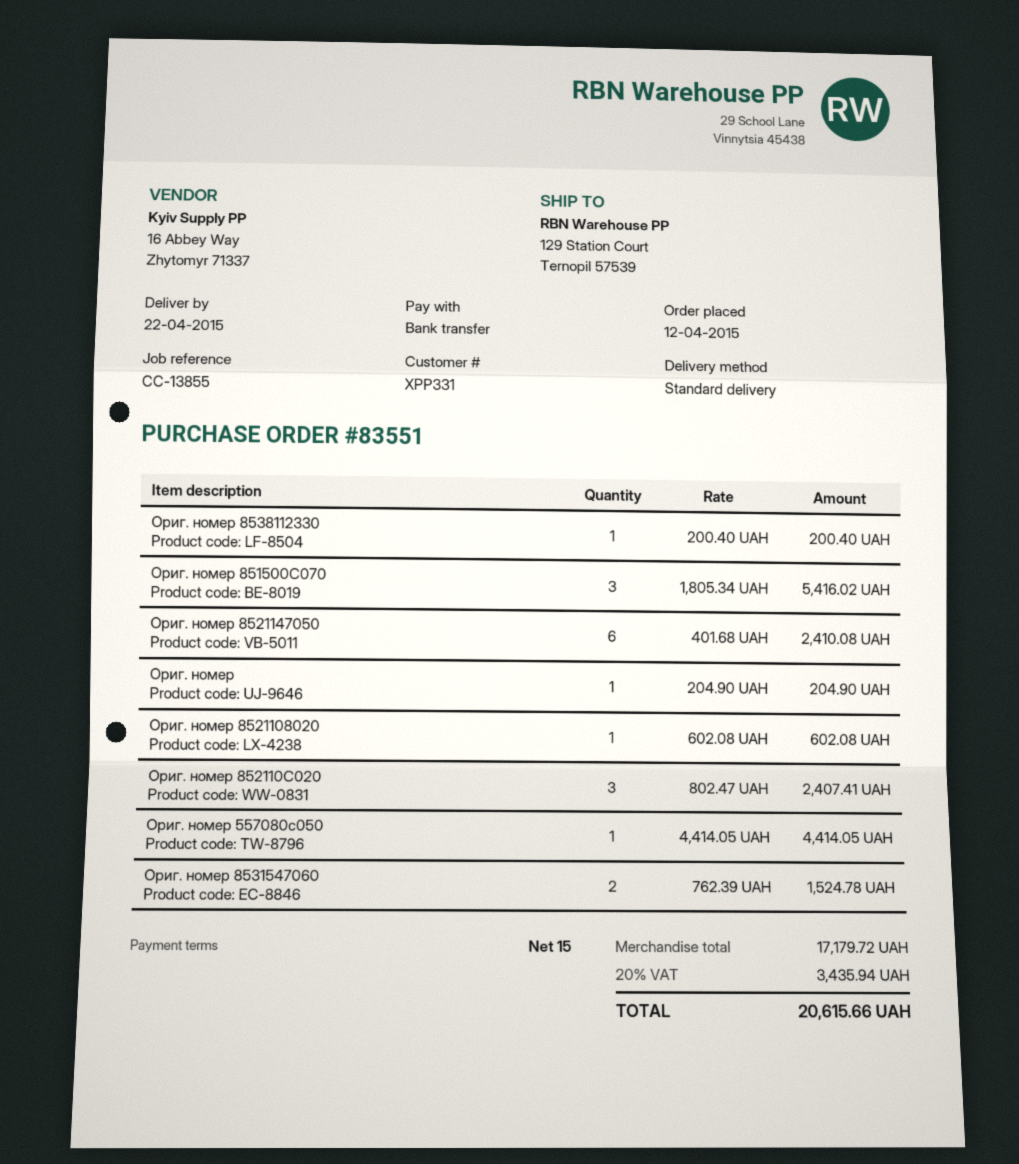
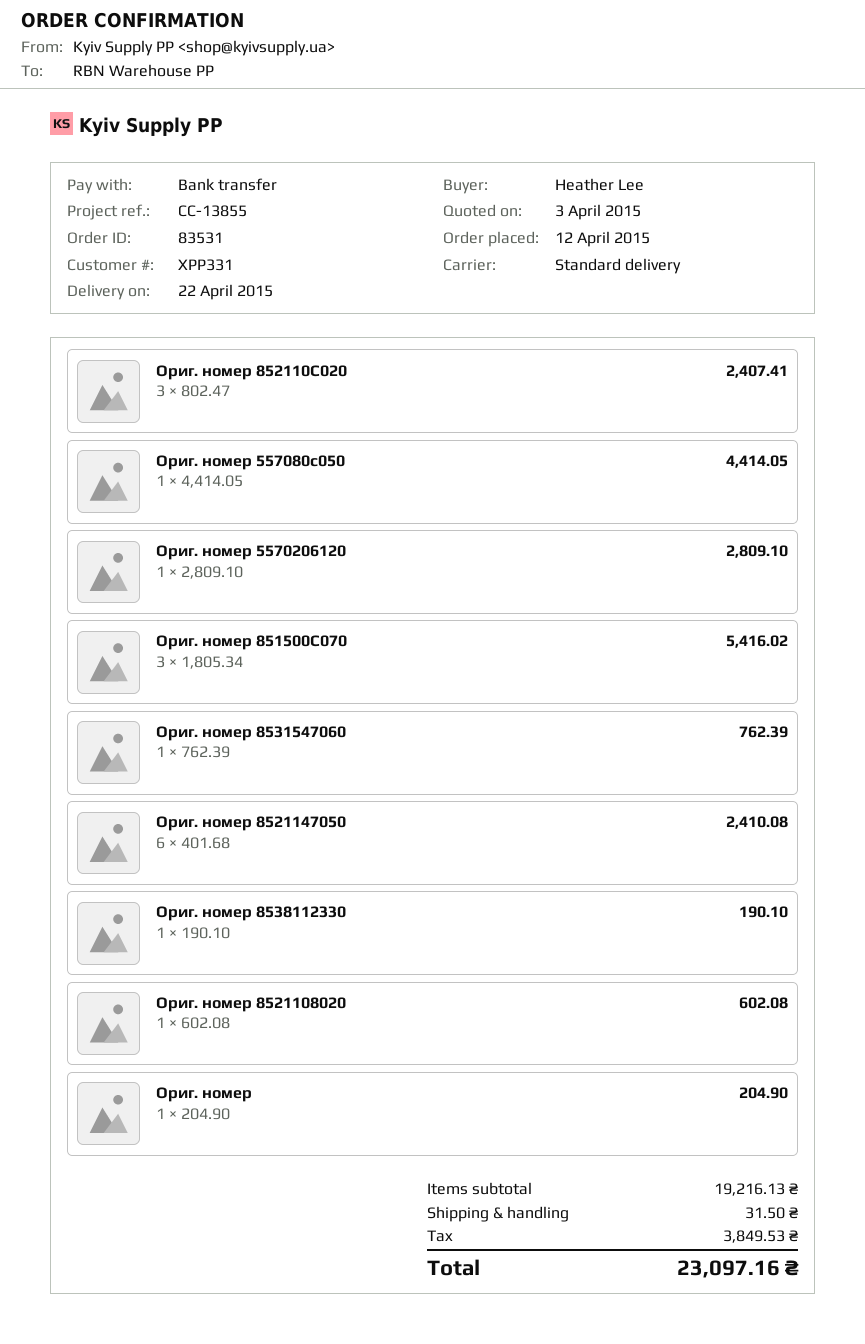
order number: 83551 -> 83531
Ориг. номер 8538112330: 1 x 200.40 = 200.40 -> 1 x 190.10 = 190.10
Ориг. номер 8531547060: 2 x 762.39 = 1524.78 -> 1 x 762.39 = 762.39
Ориг. номер 5570206120: none -> 1 x 2809.10 = 2809.10
subtotal: 17179.72 -> 19216.13
shipping: none -> 31.50
tax: 3435.94 -> 3849.53
total: 20615.66 -> 23097.16

